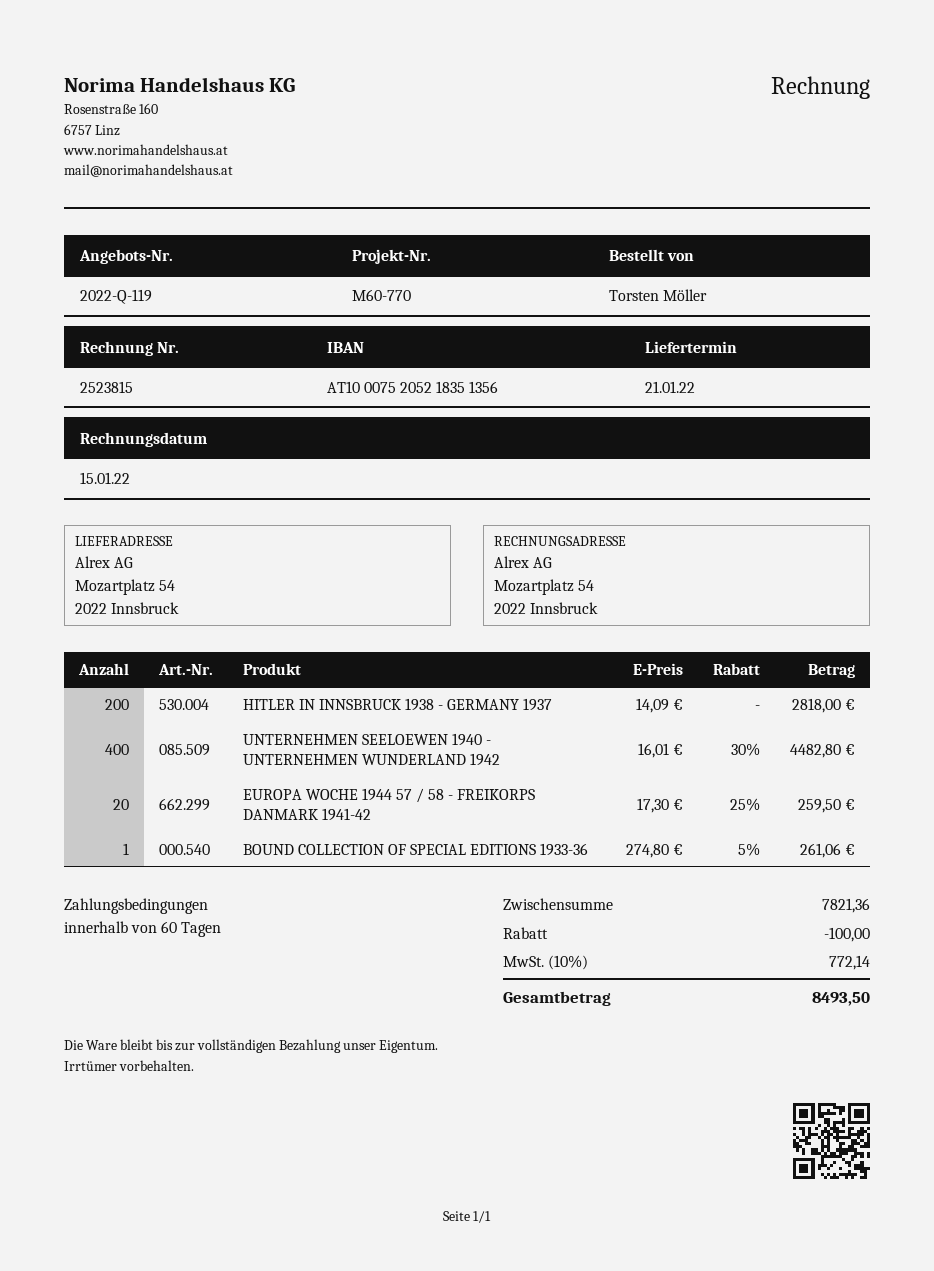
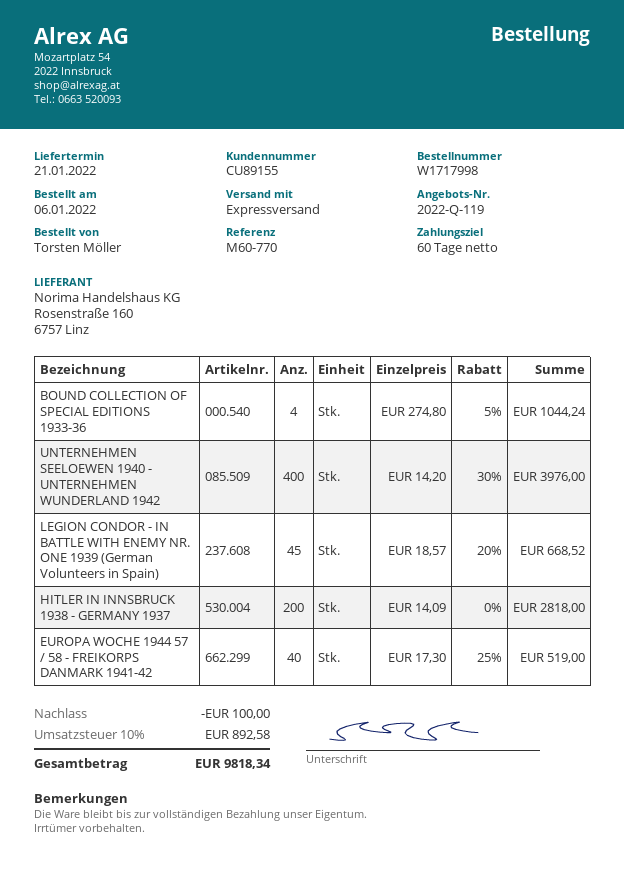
UNTERNEHMEN SEELOEWEN 1940 - UNTERNEHMEN WUNDERLAND 1942: 400 x 16.01 - 30% = 4482.80 -> 400 x 14.20 - 30% = 3976.00
EUROPA WOCHE 1944 57 / 58 - FREIKORPS DANMARK 1941-42: 20 x 17.30 - 25% = 259.50 -> 40 x 17.30 - 25% = 519.00
BOUND COLLECTION OF SPECIAL EDITIONS 1933-36: 1 x 274.80 - 5% = 261.06 -> 4 x 274.80 - 5% = 1044.24
LEGION CONDOR - IN BATTLE WITH ENEMY NR. ONE 1939 (German Volunteers in Spain): none -> 45 x 18.57 - 20% = 668.52
tax: 10% = 772.14 -> 10% = 892.58
total: 8493.50 -> 9818.34

